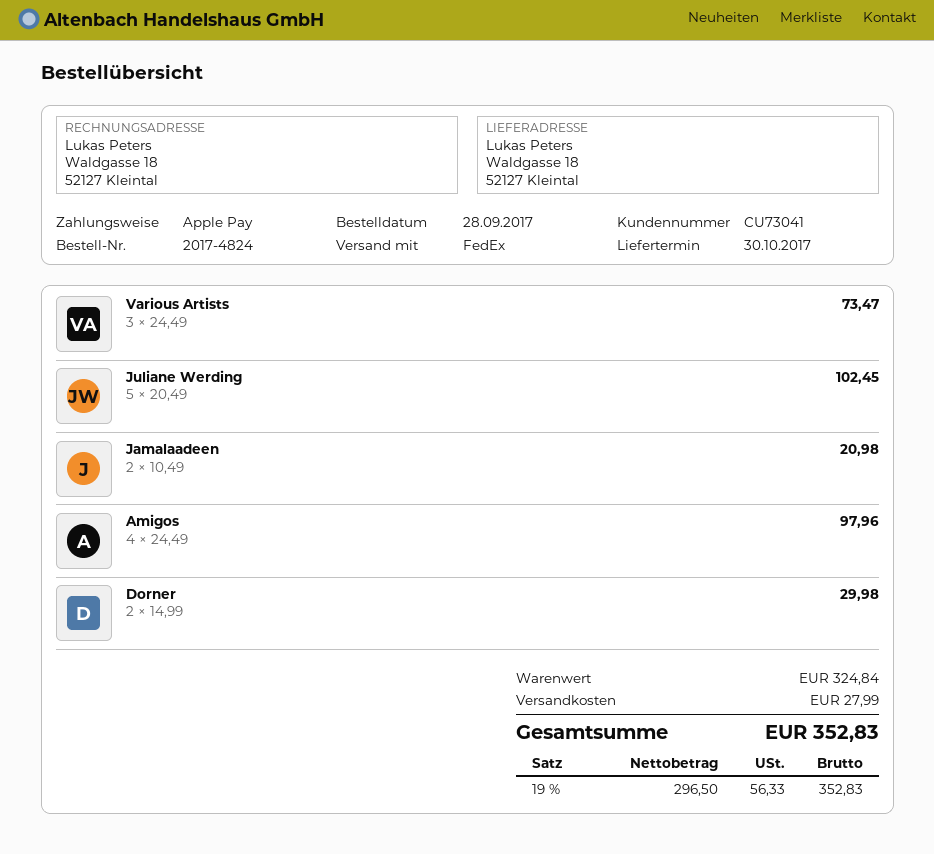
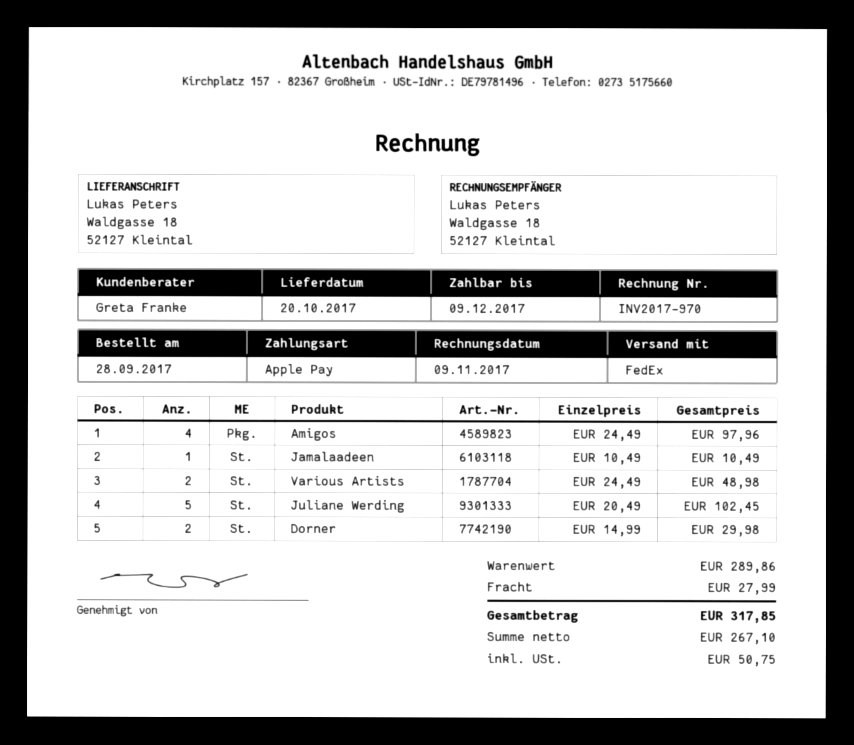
delivery date: 2017-10-30 -> 2017-10-20
Various Artists: 3 x 24.49 = 73.47 -> 2 x 24.49 = 48.98
Jamalaadeen: 2 x 10.49 = 20.98 -> 1 x 10.49 = 10.49
subtotal: 324.84 -> 289.86
net: 296.50 -> 267.10
tax: 56.33 -> 50.75
total: 352.83 -> 317.85

